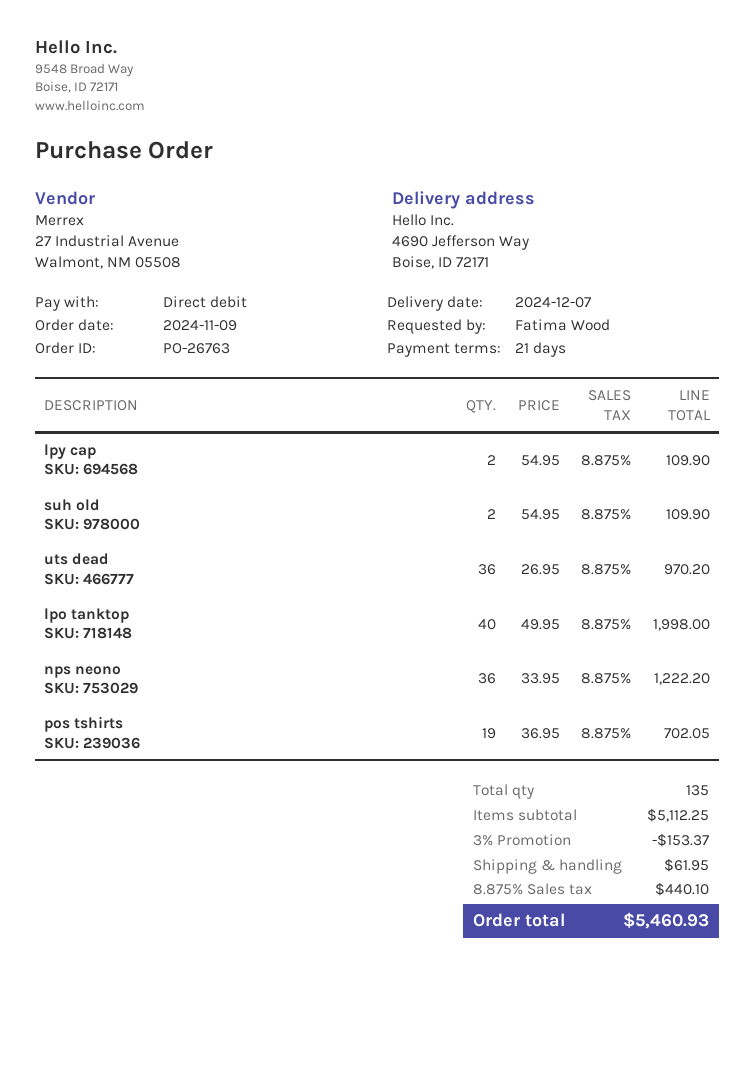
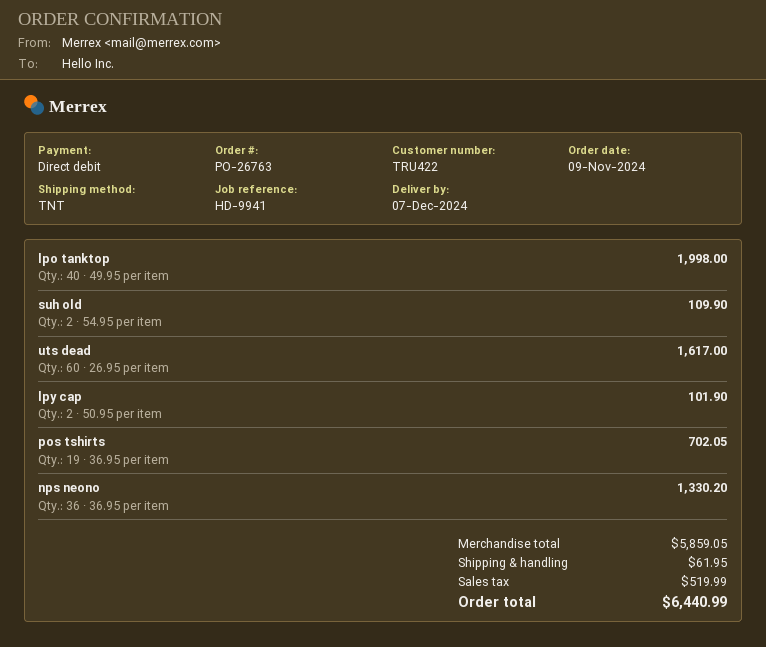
lpy cap: 2 x 54.95 = 109.90 -> 2 x 50.95 = 101.90
uts dead: 36 x 26.95 = 970.20 -> 60 x 26.95 = 1617.00
nps neono: 36 x 33.95 = 1222.20 -> 36 x 36.95 = 1330.20
subtotal: 5112.25 -> 5859.05
discount: 3% = 153.37 -> none
tax: 440.10 -> 519.99
total: 5460.93 -> 6440.99

